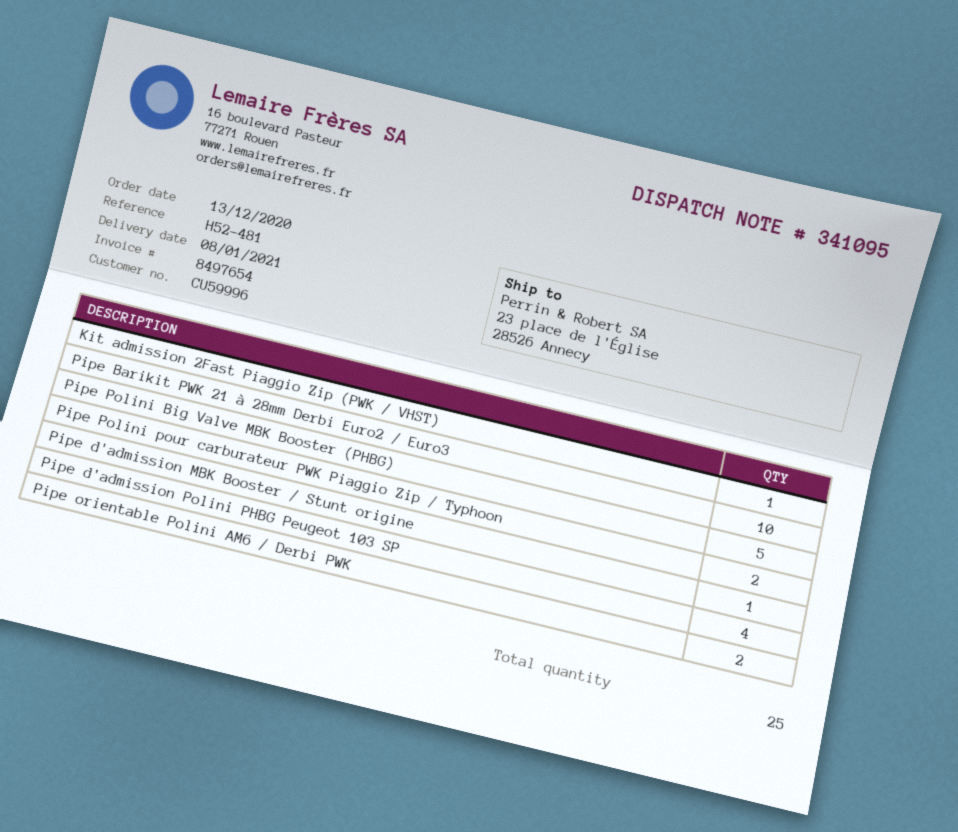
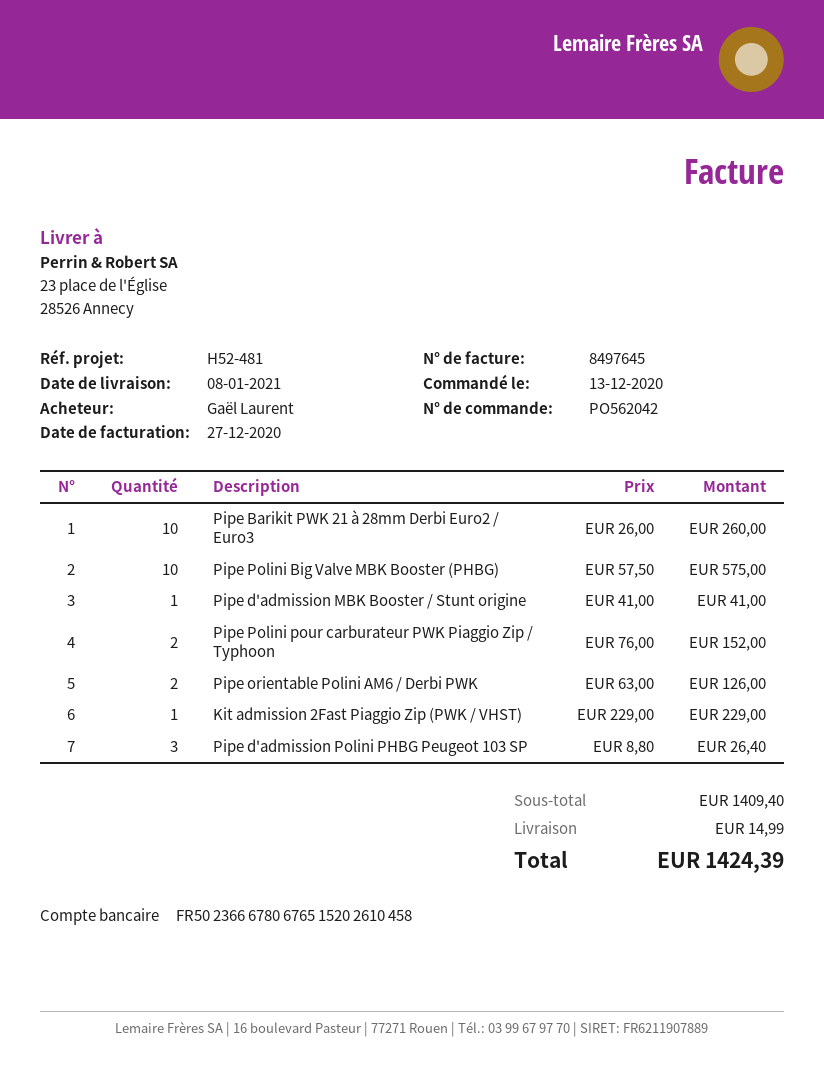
invoice number: 8497654 -> 8497645
Pipe Polini Big Valve MBK Booster (PHBG): 5 -> 10
Pipe d'admission Polini PHBG Peugeot 103 SP: 4 -> 3

